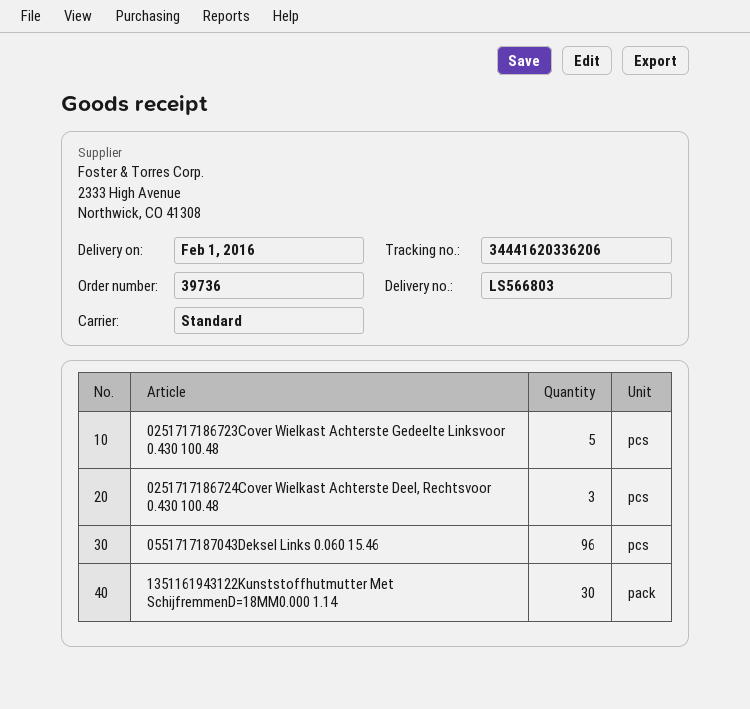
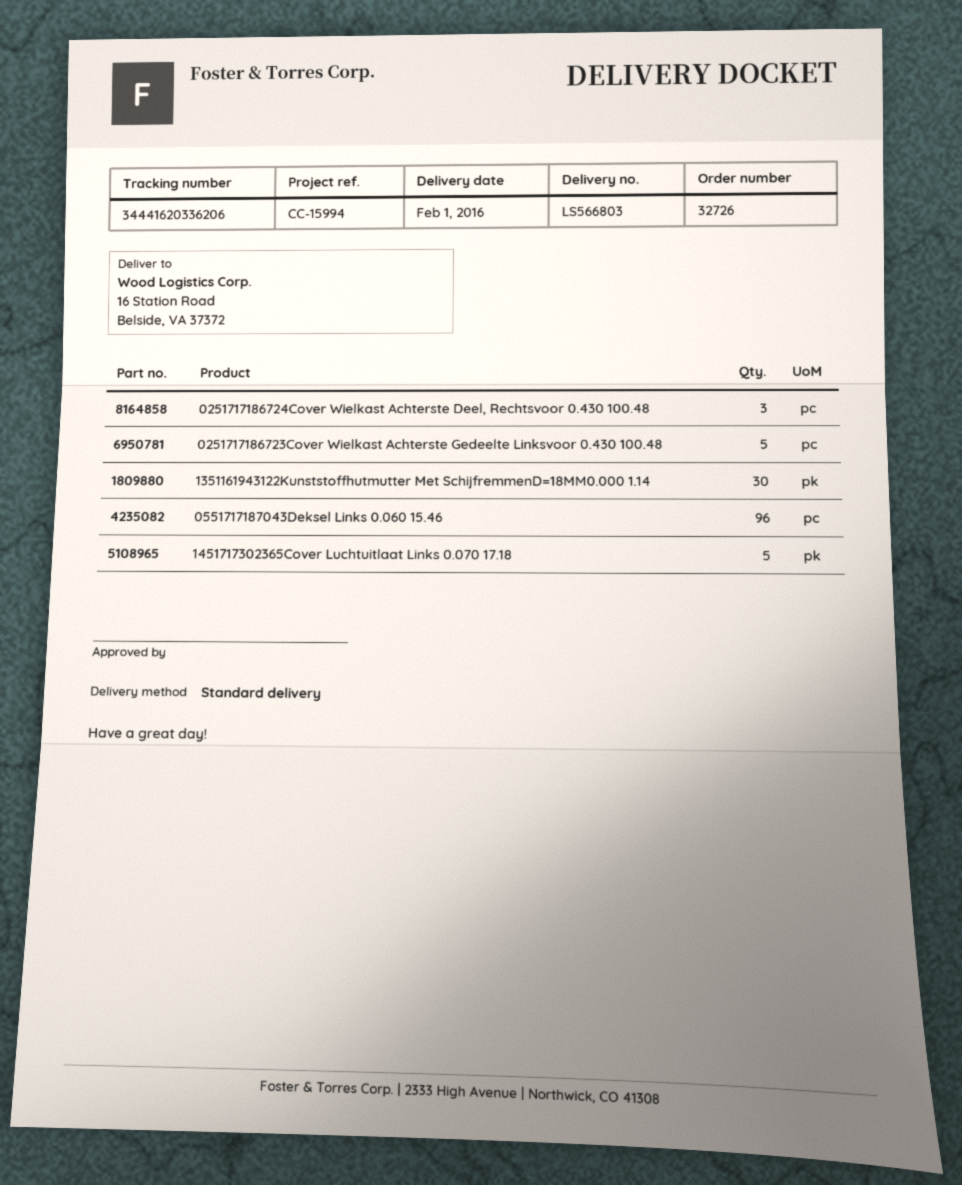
order number: 39736 -> 32726
1451717302365Cover Luchtuitlaat Links 0.070 17.18: none -> 5

